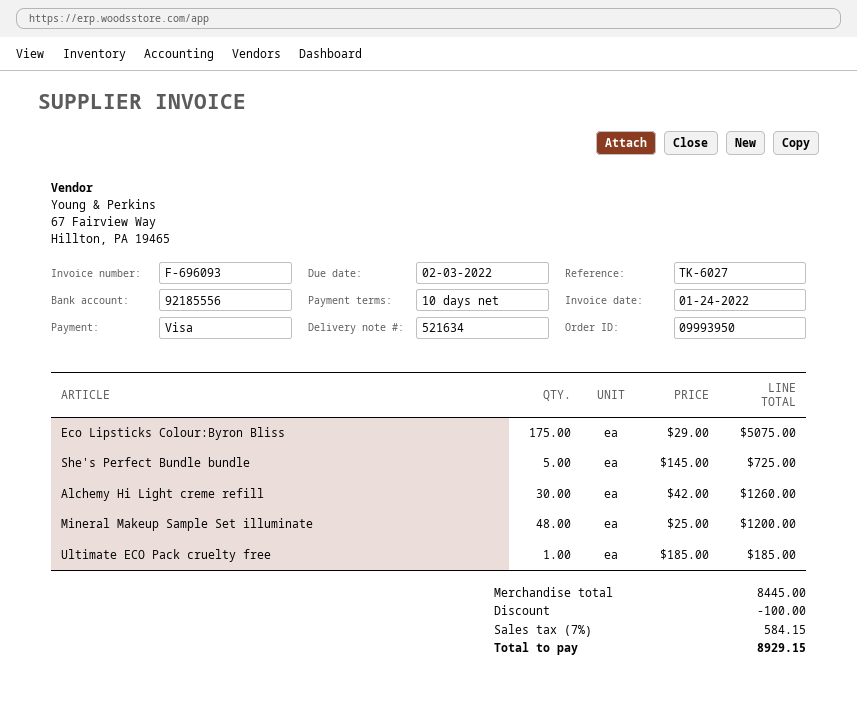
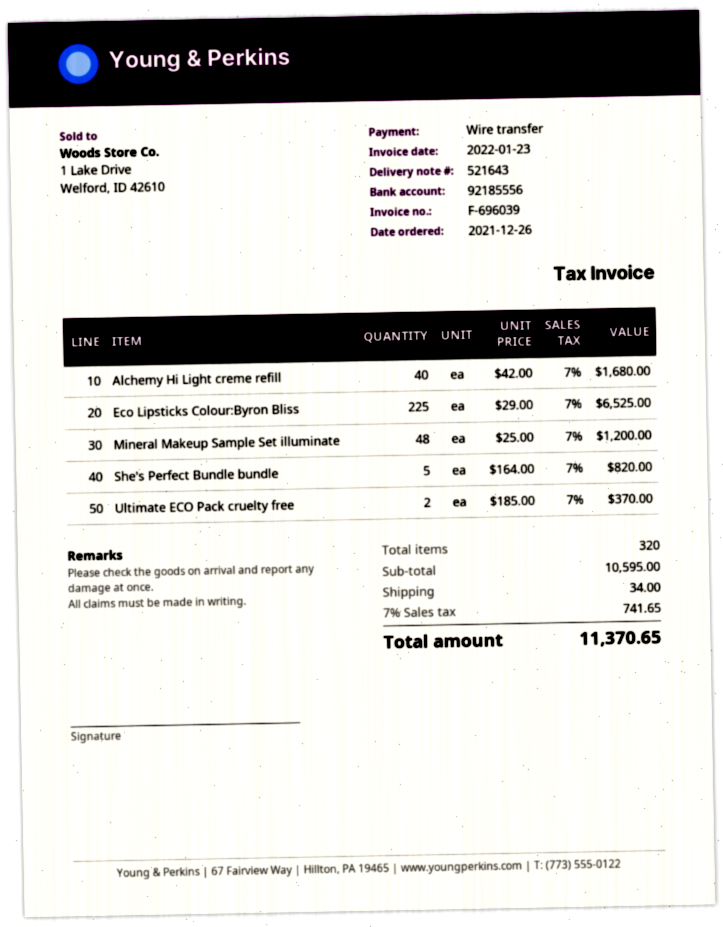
delivery note number: 521634 -> 521643
invoice number: F-696093 -> F-696039
invoice date: 2022-01-24 -> 2022-01-23
payment method: Visa -> bank transfer
Eco Lipsticks Colour:Byron Bliss: 175 x 29.00 = 5075.00 -> 225 x 29.00 = 6525.00
She's Perfect Bundle bundle: 5 x 145.00 = 725.00 -> 5 x 164.00 = 820.00
Alchemy Hi Light creme refill: 30 x 42.00 = 1260.00 -> 40 x 42.00 = 1680.00
Ultimate ECO Pack cruelty free: 1 x 185.00 = 185.00 -> 2 x 185.00 = 370.00
subtotal: 8445.00 -> 10595.00
discount: 100.00 -> none
shipping: none -> 34.00
tax: 7% = 584.15 -> 7% = 741.65
total: 8929.15 -> 11370.65

